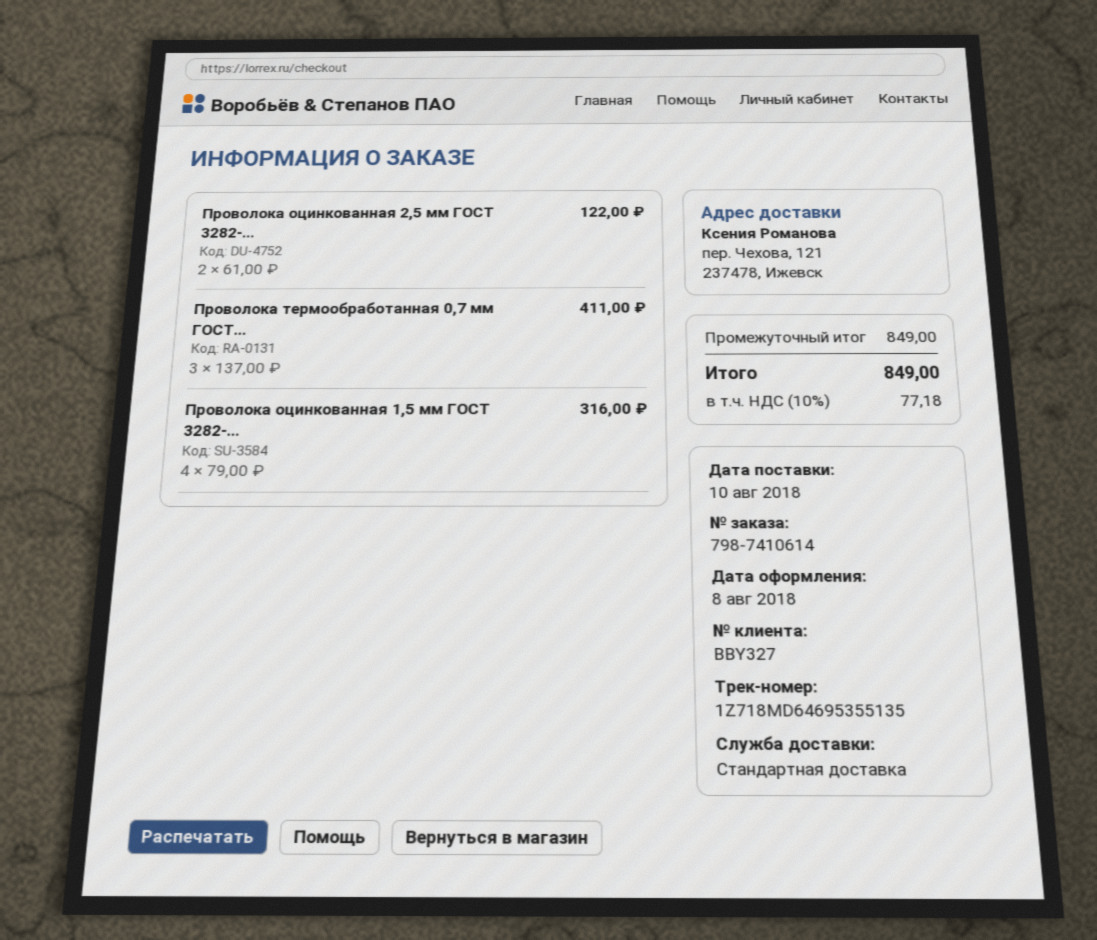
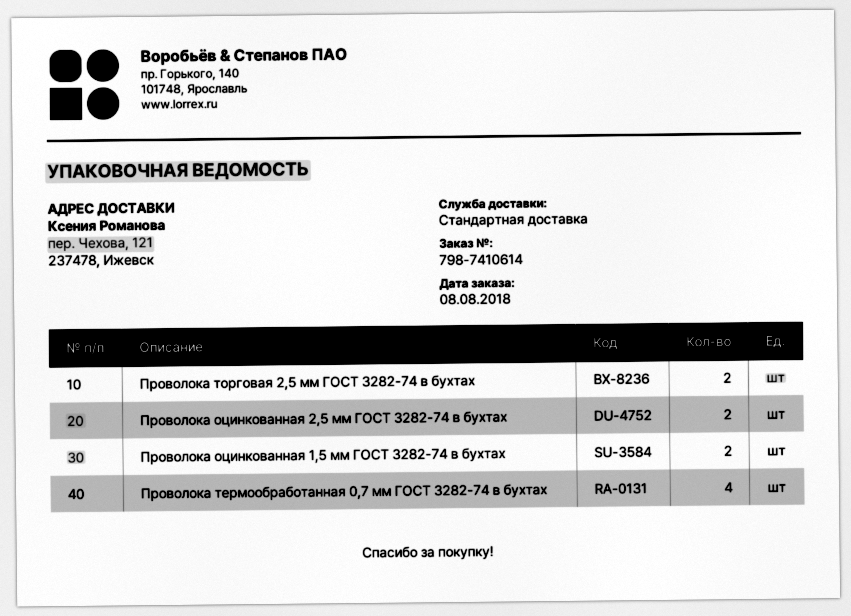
Проволока термообработанная 0,7 мм ГОСТ...: 3 -> 4
Проволока оцинкованная 1,5 мм ГОСТ 3282-...: 4 -> 2
Проволока торговая 2,5 мм ГОСТ 3282-74 в бухтах: none -> 2

